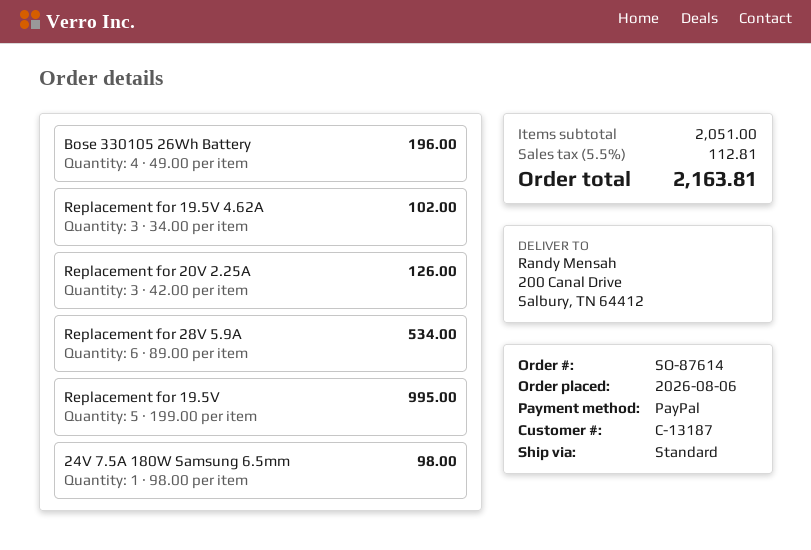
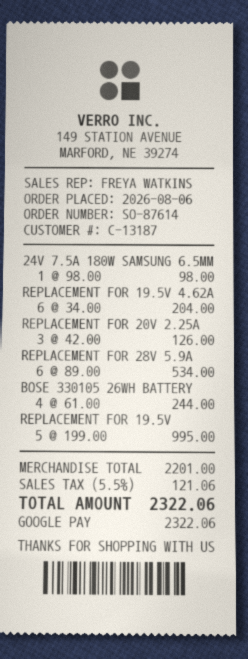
payment method: PayPal -> Google Pay
Bose 330105 26Wh Battery: 4 x 49.00 = 196.00 -> 4 x 61.00 = 244.00
Replacement for 19.5V 4.62A: 3 x 34.00 = 102.00 -> 6 x 34.00 = 204.00
subtotal: 2051.00 -> 2201.00
tax: 5.5% = 112.81 -> 5.5% = 121.06
total: 2163.81 -> 2322.06

